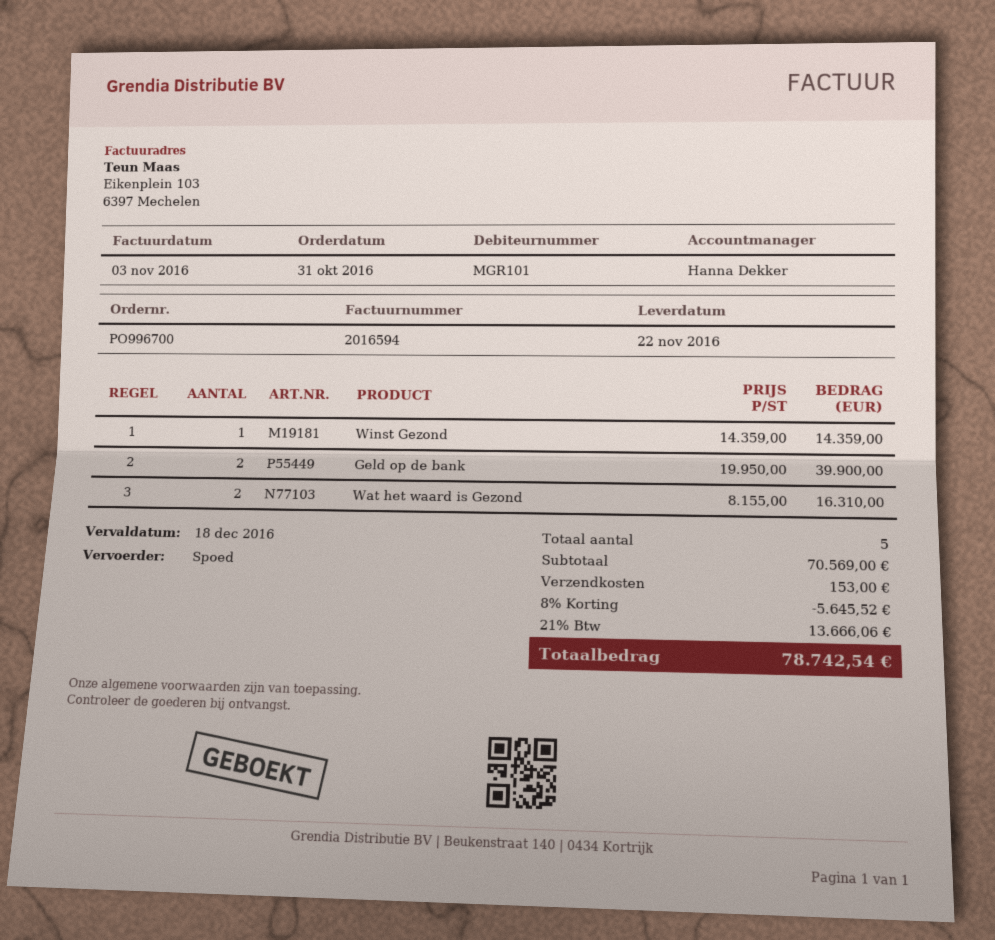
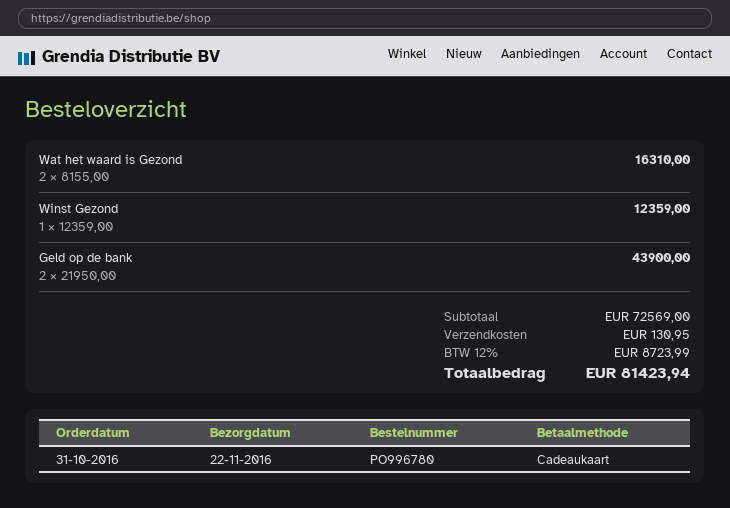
order number: PO996700 -> PO996780
Winst Gezond: 1 x 14359.00 = 14359.00 -> 1 x 12359.00 = 12359.00
Geld op de bank: 2 x 19950.00 = 39900.00 -> 2 x 21950.00 = 43900.00
subtotal: 70569.00 -> 72569.00
discount: 8% = 5645.52 -> none
shipping: 153.00 -> 130.95
tax: 21% = 13666.06 -> 12% = 8723.99
total: 78742.54 -> 81423.94

